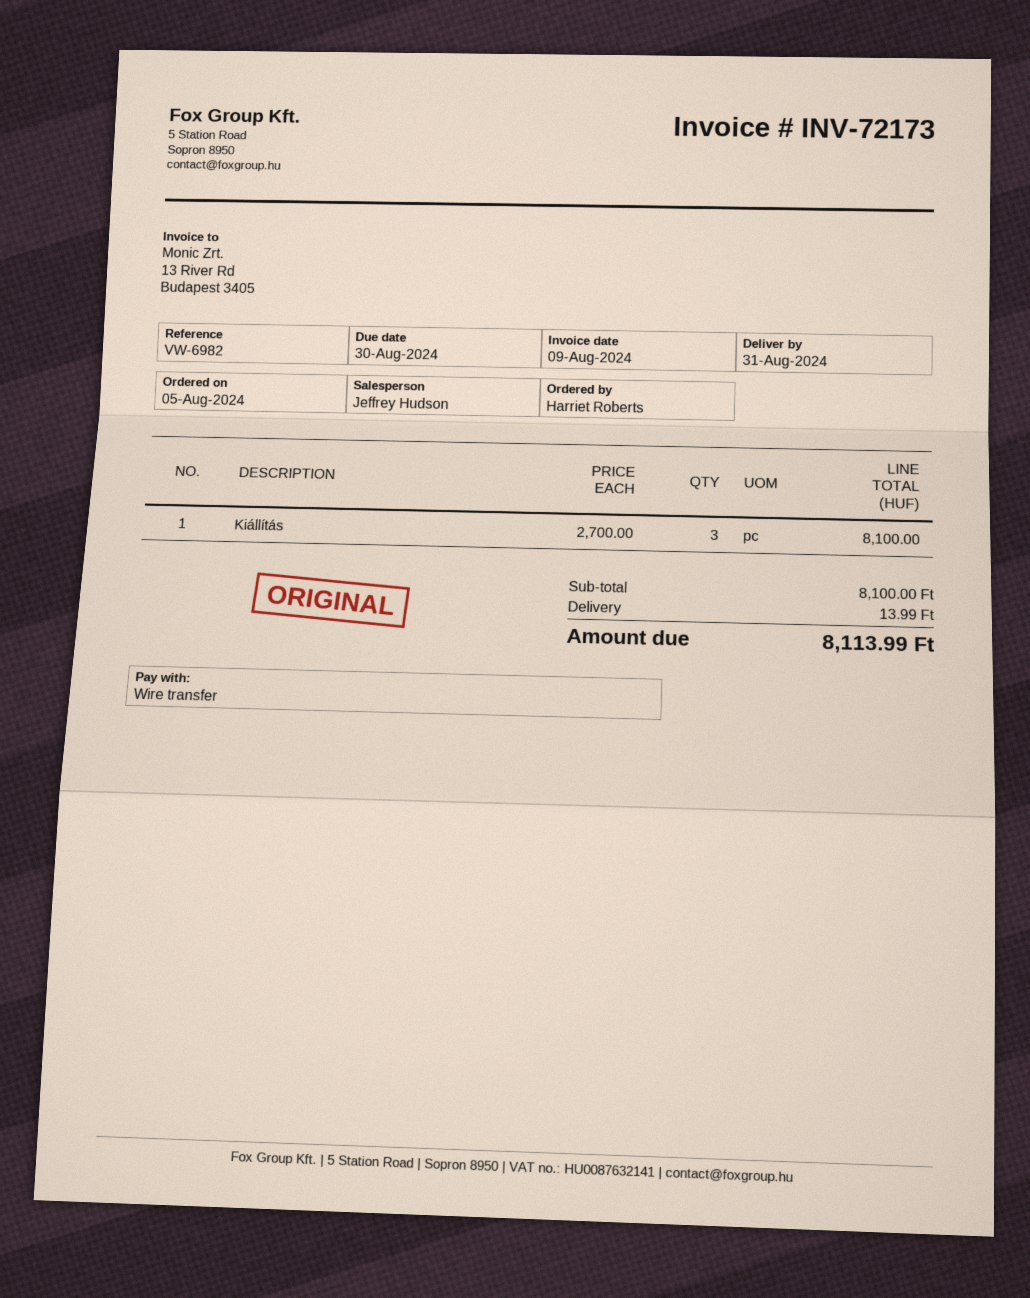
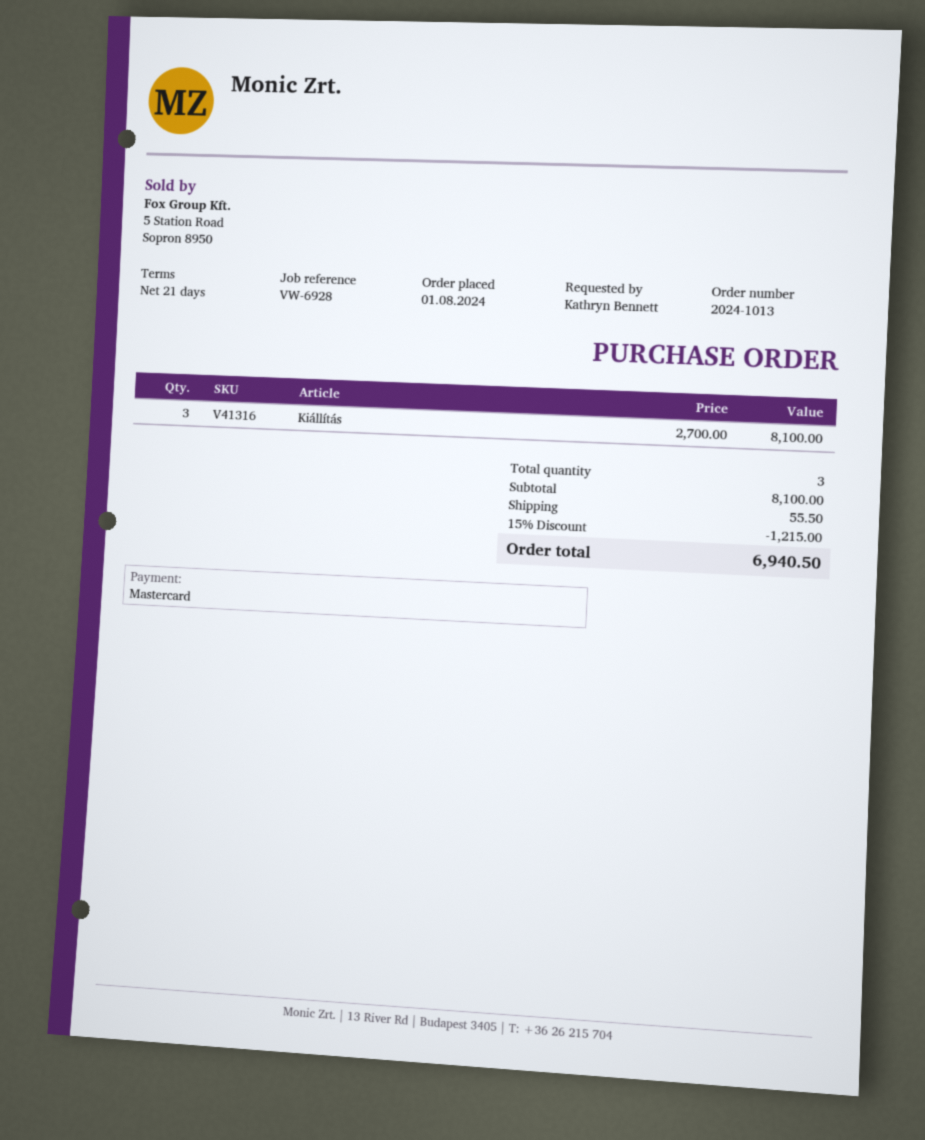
order date: 2024-08-05 -> 2024-08-01
reference: VW-6982 -> VW-6928
ordered by: Harriet Roberts -> Kathryn Bennett
payment method: bank transfer -> Mastercard
discount: none -> 15% = 1215.00
shipping: 13.99 -> 55.50
total: 8113.99 -> 6940.50

